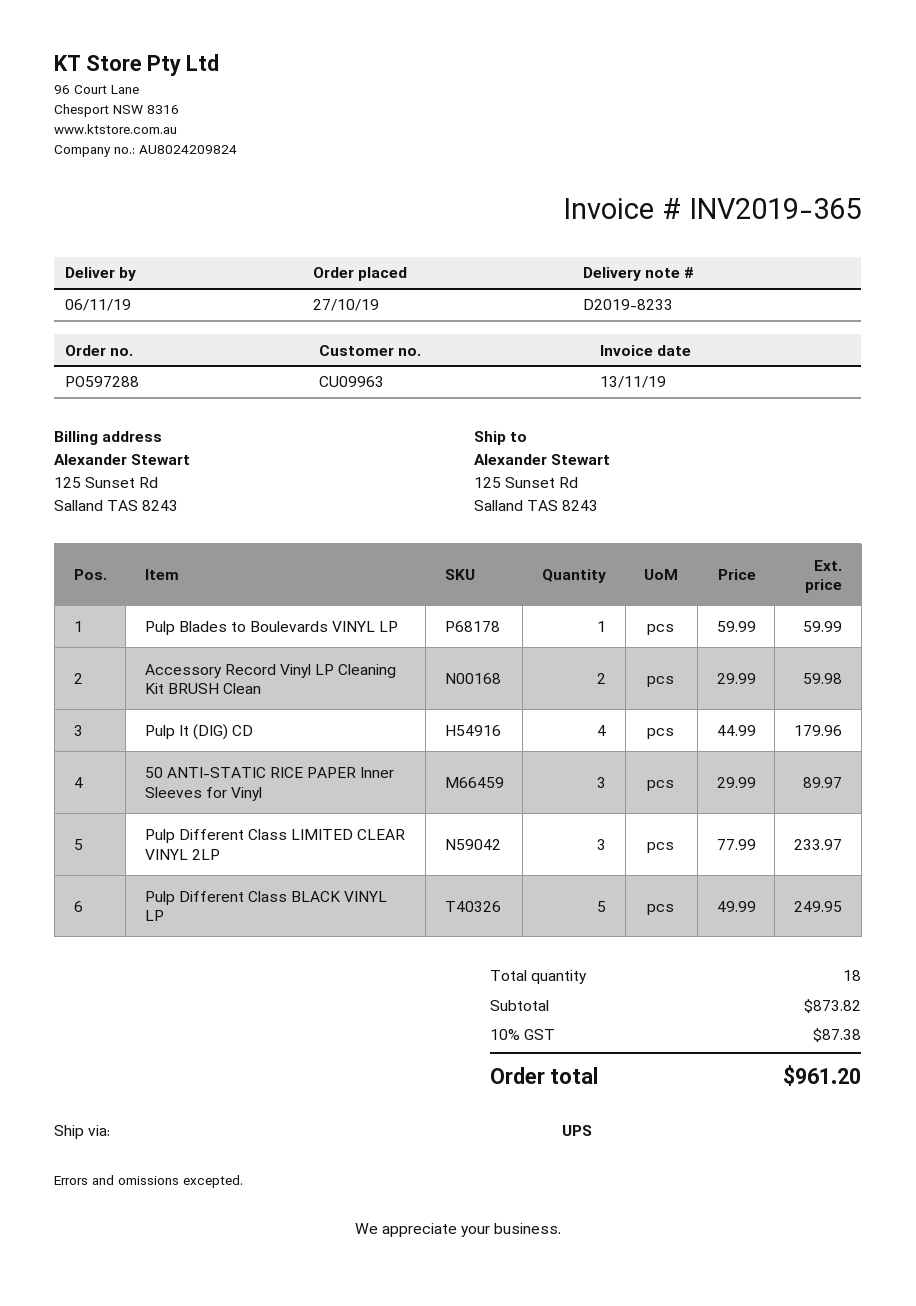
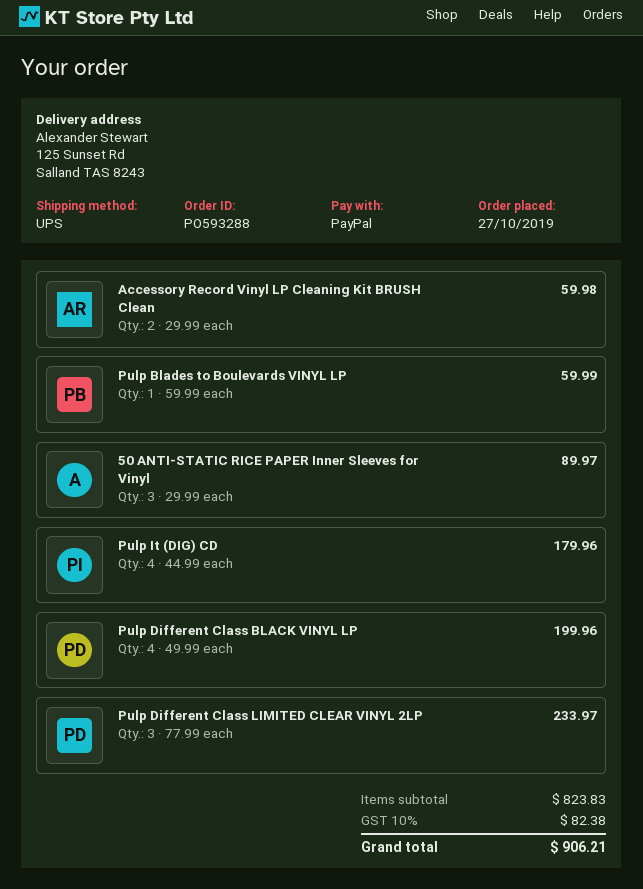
order number: PO597288 -> PO593288
Pulp Different Class BLACK VINYL LP: 5 x 49.99 = 249.95 -> 4 x 49.99 = 199.96
subtotal: 873.82 -> 823.83
tax: 10% = 87.38 -> 10% = 82.38
total: 961.20 -> 906.21

